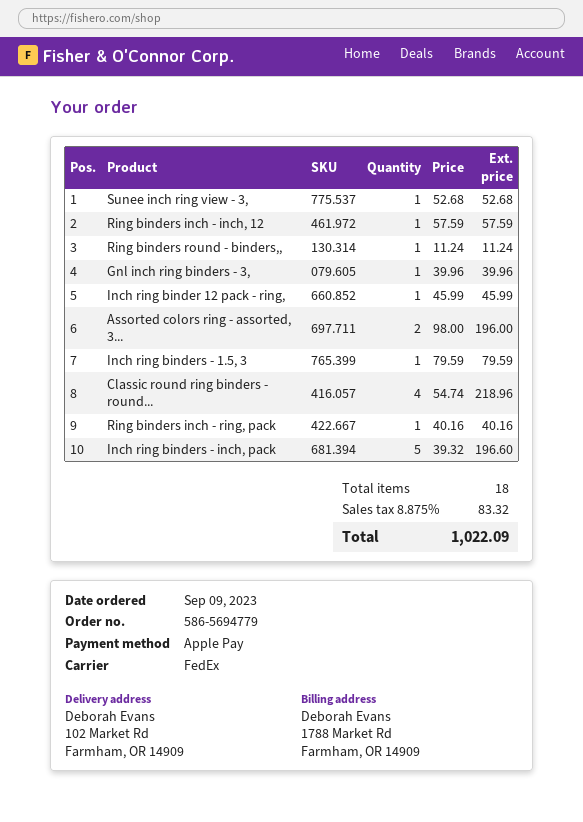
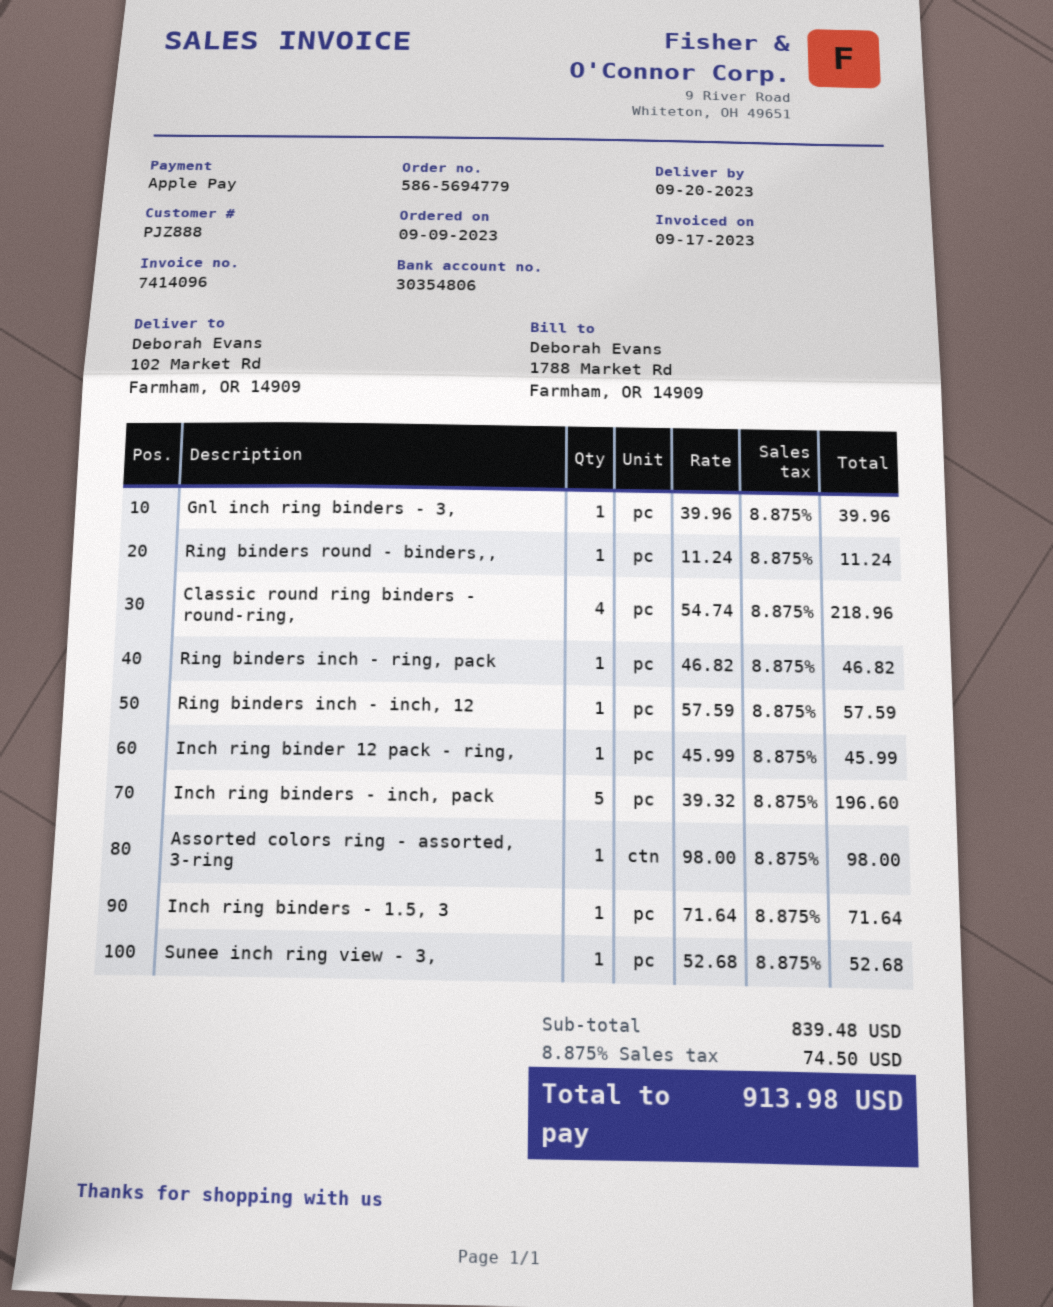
Assorted colors ring - assorted, 3...: 2 x 98.00 = 196.00 -> 1 x 98.00 = 98.00
Inch ring binders - 1.5, 3: 1 x 79.59 = 79.59 -> 1 x 71.64 = 71.64
Ring binders inch - ring, pack: 1 x 40.16 = 40.16 -> 1 x 46.82 = 46.82
tax: 8.875% = 83.32 -> 8.875% = 74.50
total: 1022.09 -> 913.98

